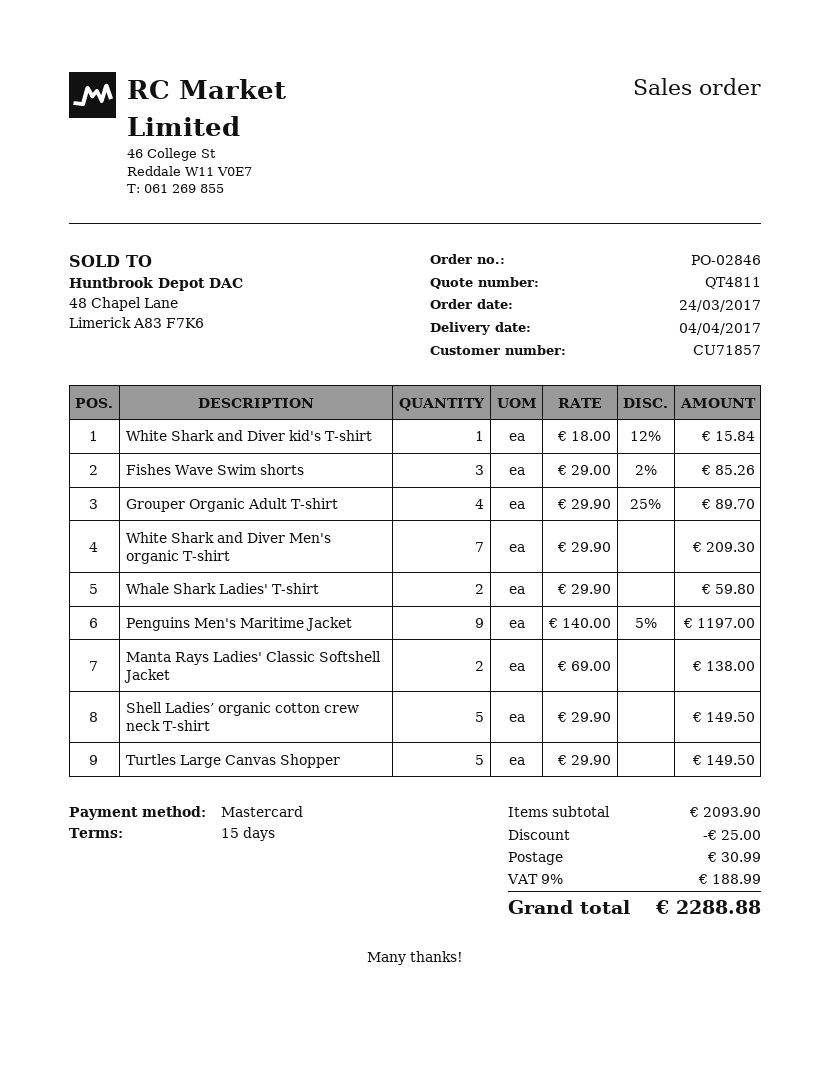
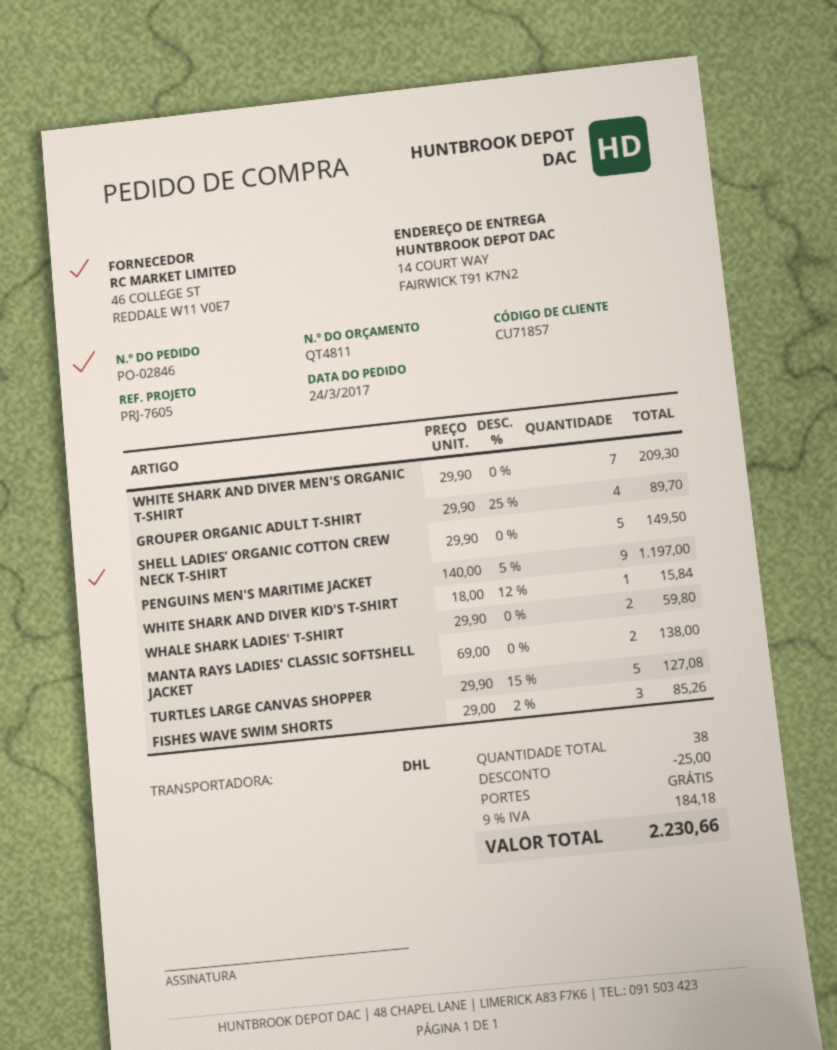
Turtles Large Canvas Shopper: 5 x 29.90 = 149.50 -> 5 x 29.90 - 15% = 127.08
shipping: 30.99 -> 0.00
tax: 9% = 188.99 -> 9% = 184.18
total: 2288.88 -> 2230.66

